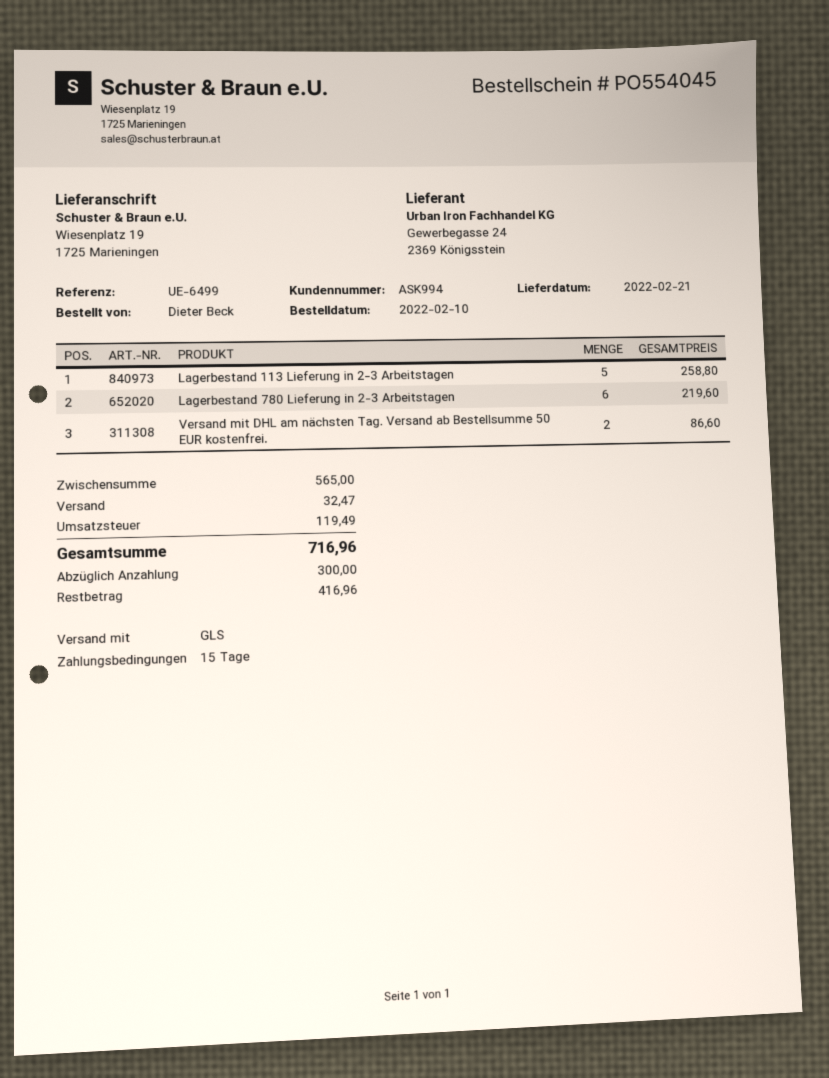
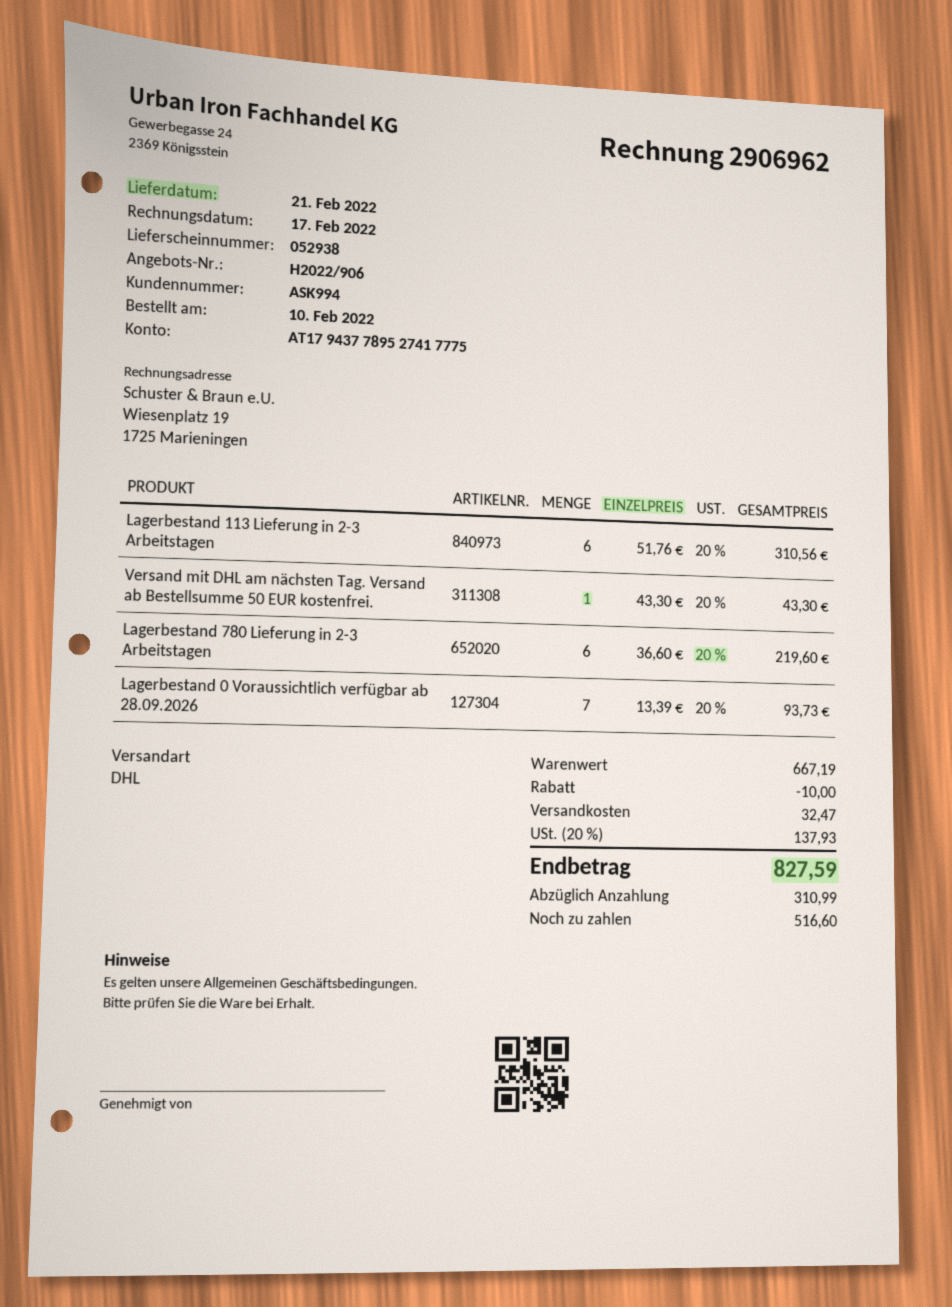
shipping method: GLS -> DHL
Lagerbestand 113 Lieferung in 2-3 Arbeitstagen: 5 for 258.80 -> 6 for 310.56
Versand mit DHL am nächsten Tag. Versand ab Bestellsumme 50 EUR kostenfrei.: 2 for 86.60 -> 1 for 43.30
Lagerbestand 0 Voraussichtlich verfügbar ab 28.09.2026: none -> 7 for 93.73
subtotal: 565.00 -> 667.19
discount: none -> 10.00
tax: 119.49 -> 137.93
total: 716.96 -> 827.59
deposit: 300.00 -> 310.99
balance: 416.96 -> 516.60

